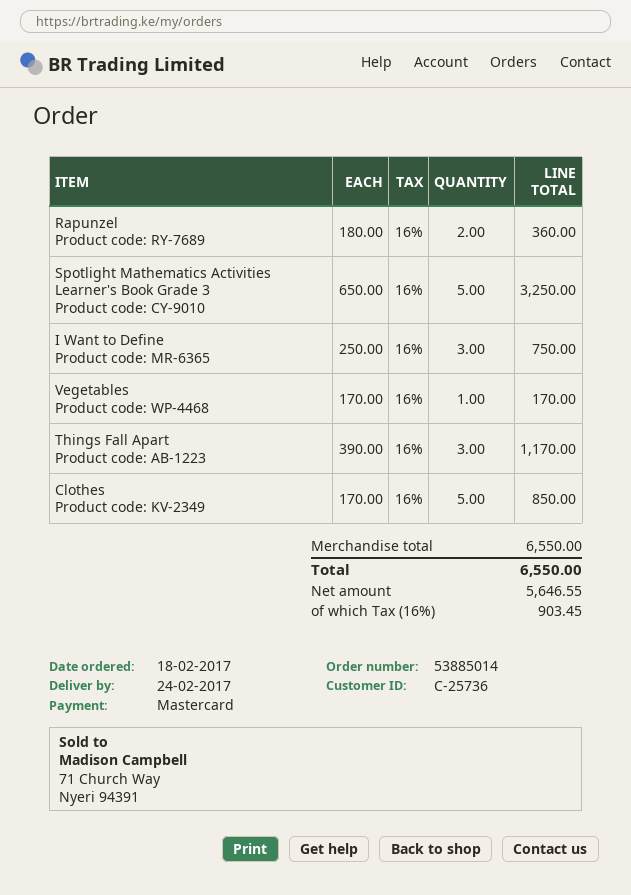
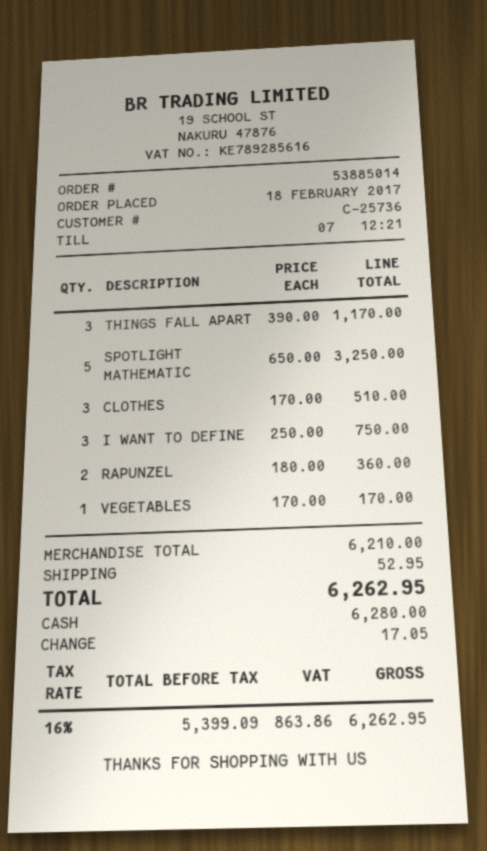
payment method: Mastercard -> cash
Clothes: 5 x 170.00 = 850.00 -> 3 x 170.00 = 510.00
subtotal: 6550.00 -> 6210.00
shipping: none -> 52.95
net: 5646.55 -> 5399.09
tax: 16% = 903.45 -> 16% = 863.86
total: 6550.00 -> 6262.95

